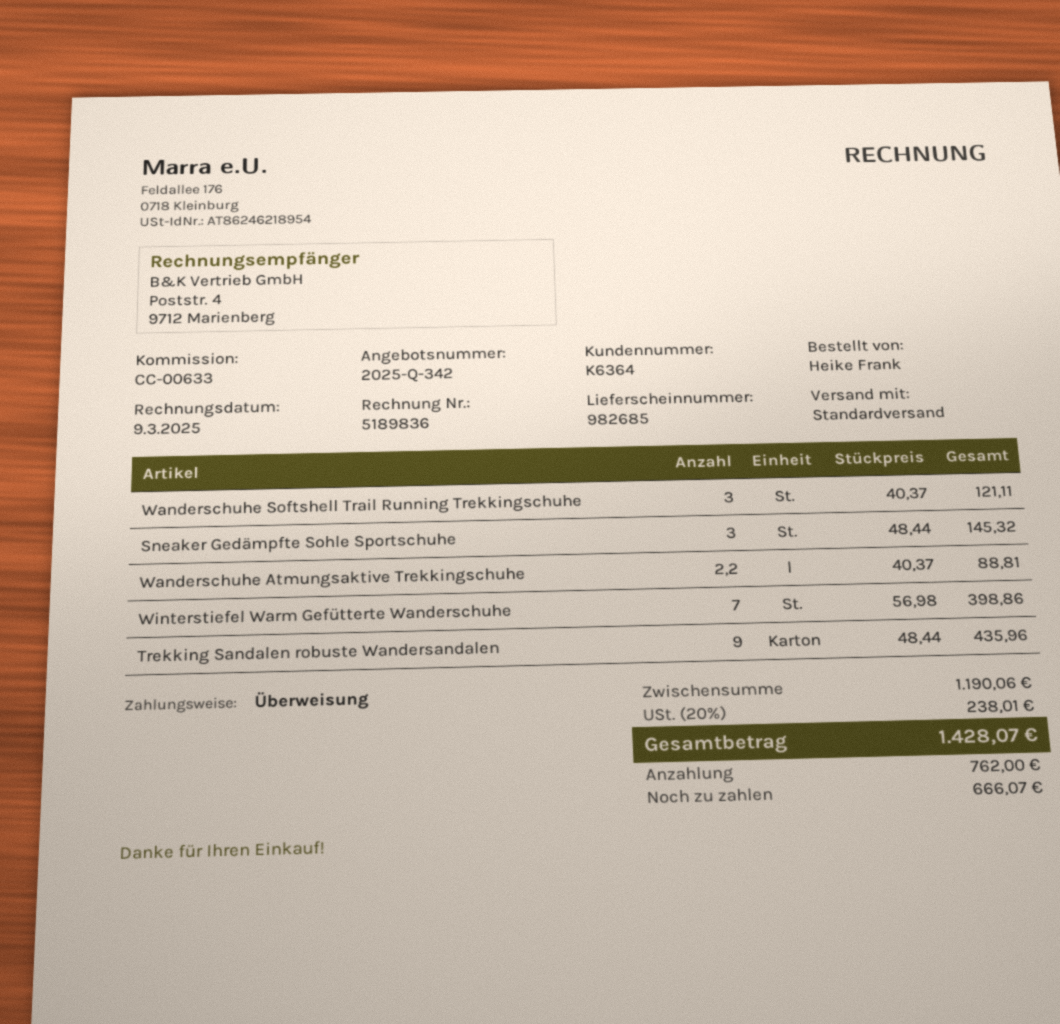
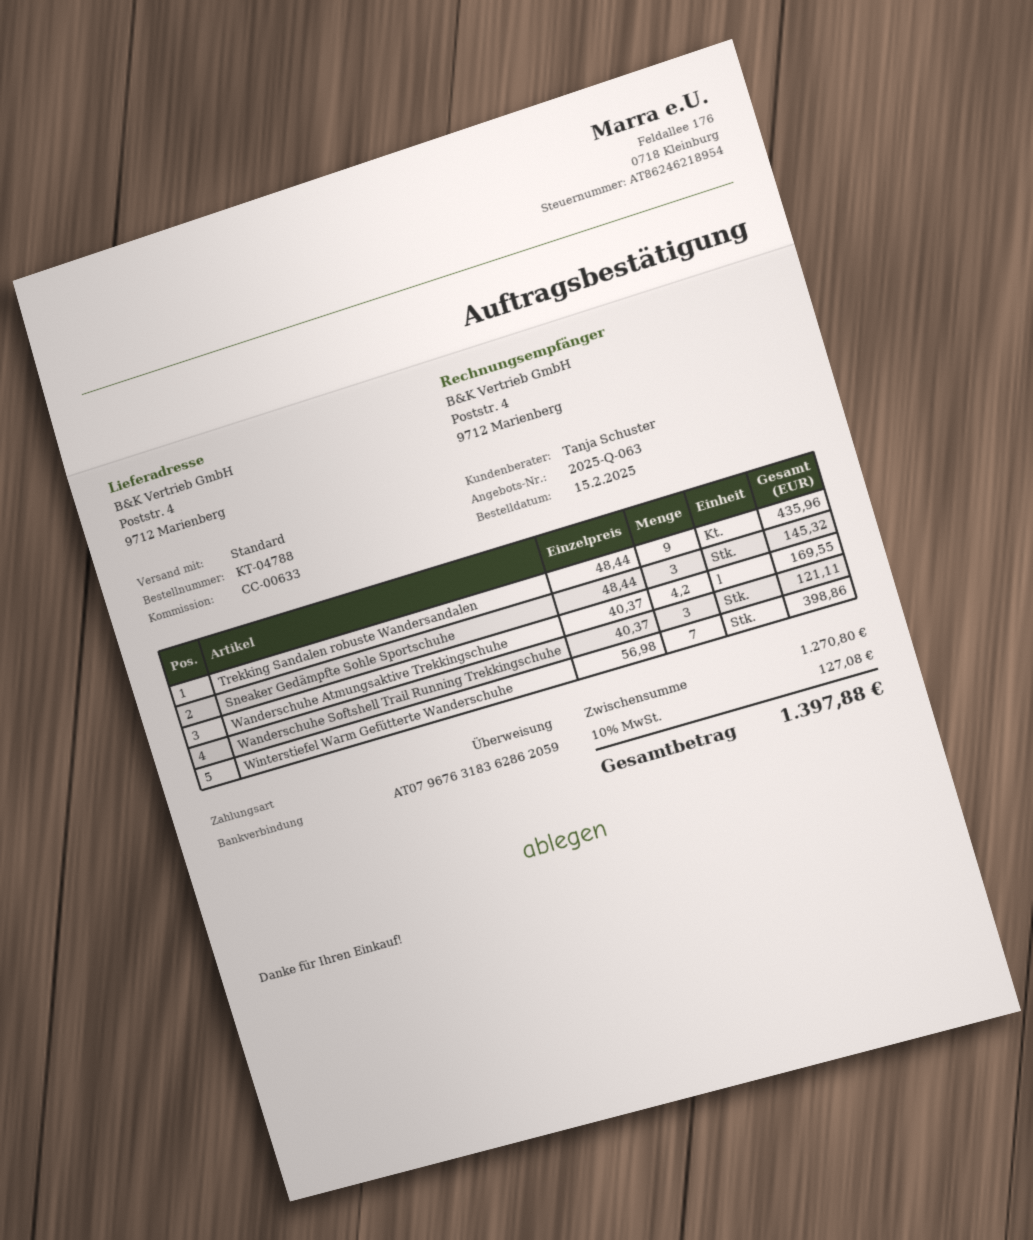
quote number: 2025-Q-342 -> 2025-Q-063
Wanderschuhe Atmungsaktive Trekkingschuhe: 2.2 x 40.37 = 88.81 -> 4.2 x 40.37 = 169.55
subtotal: 1190.06 -> 1270.80
tax: 20% = 238.01 -> 10% = 127.08
total: 1428.07 -> 1397.88

